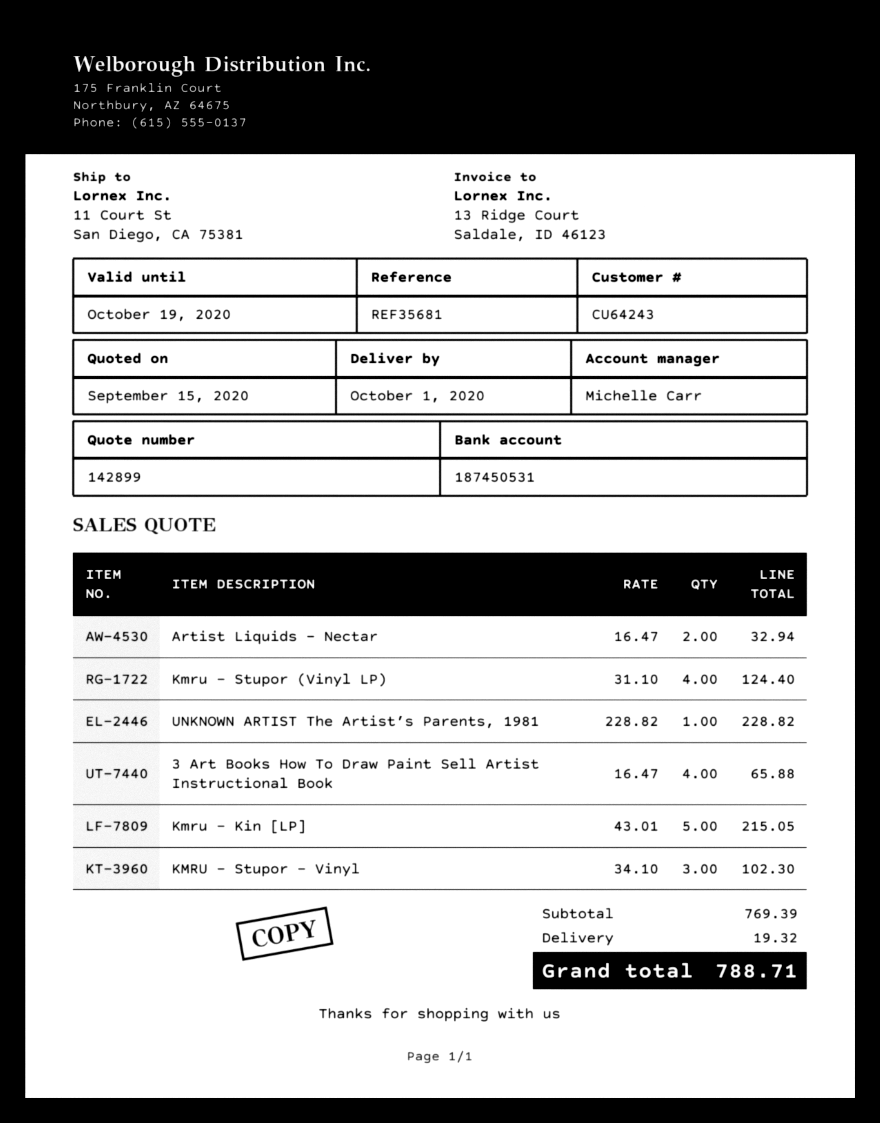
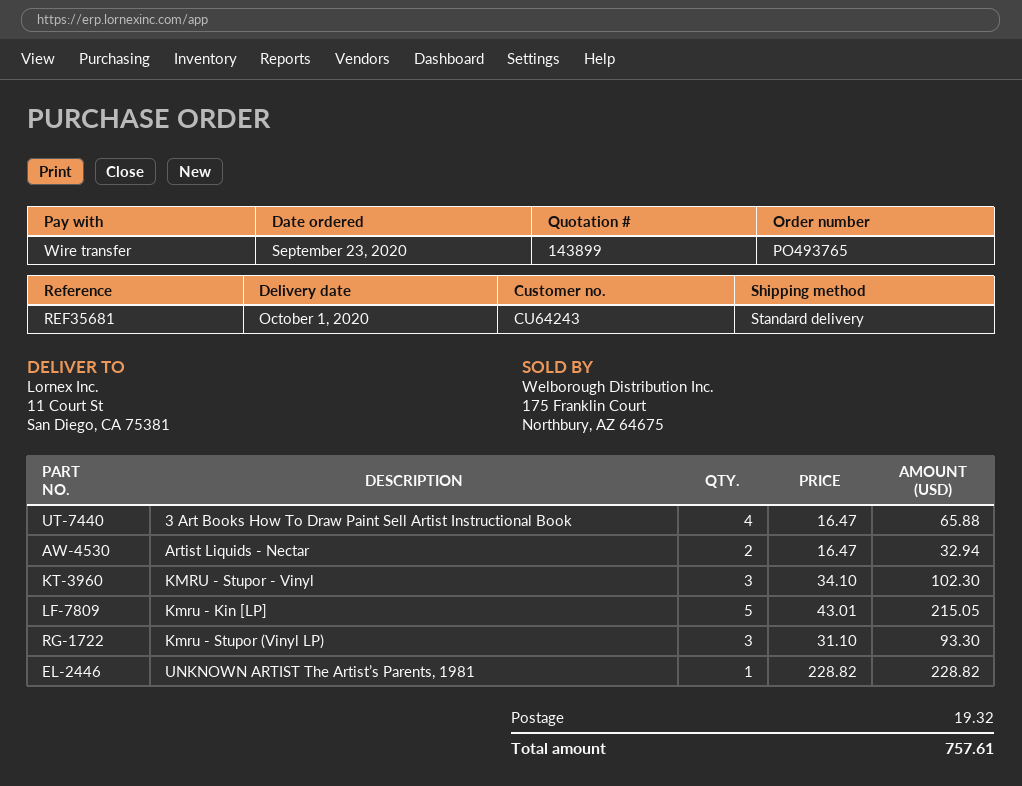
quote number: 142899 -> 143899
Kmru - Stupor (Vinyl LP): 4 x 31.10 = 124.40 -> 3 x 31.10 = 93.30
total: 788.71 -> 757.61

